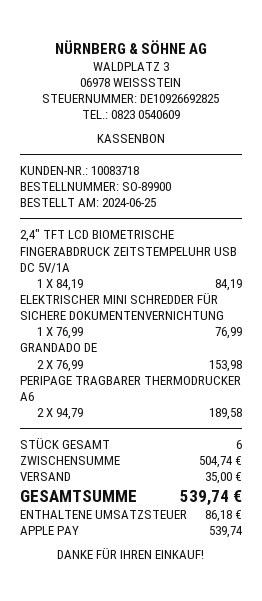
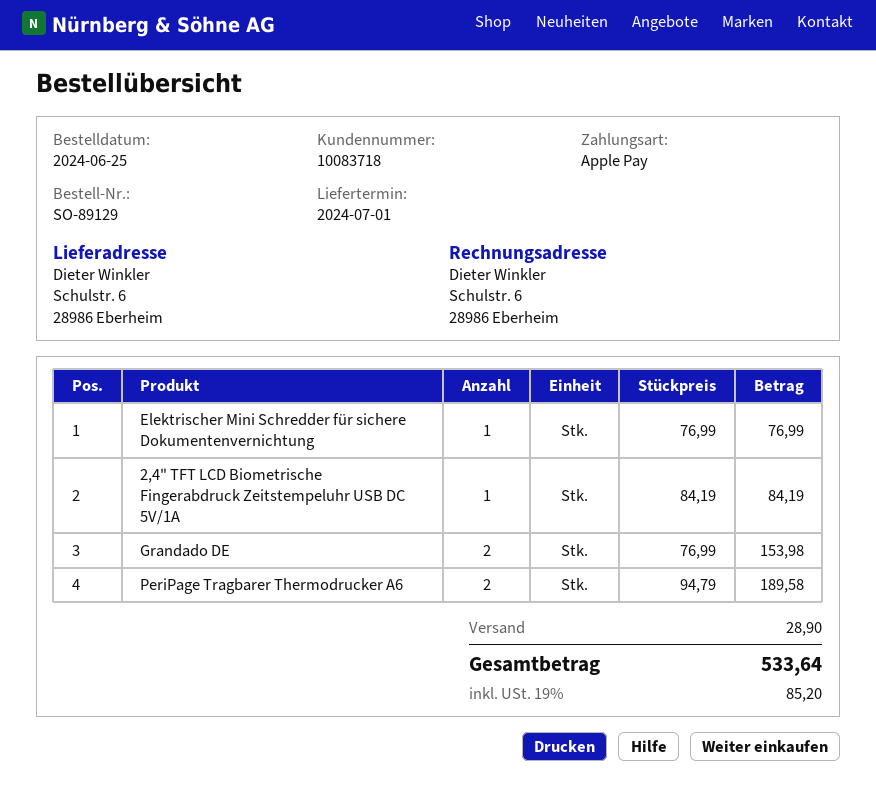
order number: SO-89900 -> SO-89129
shipping: 35.00 -> 28.90
tax: 86.18 -> 85.20
total: 539.74 -> 533.64

